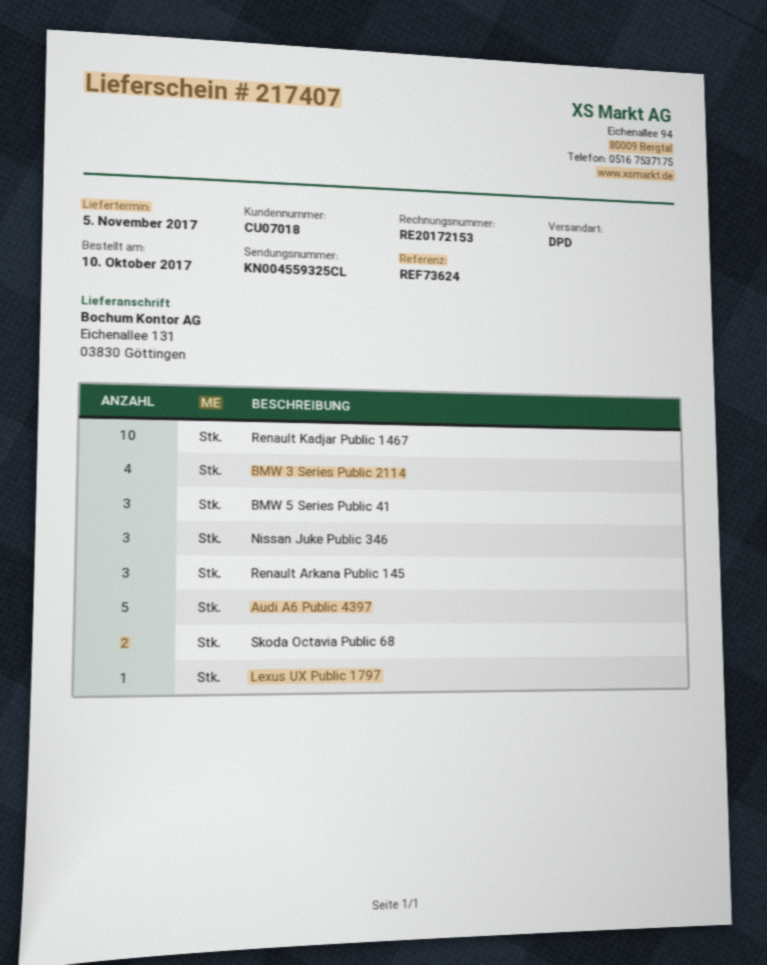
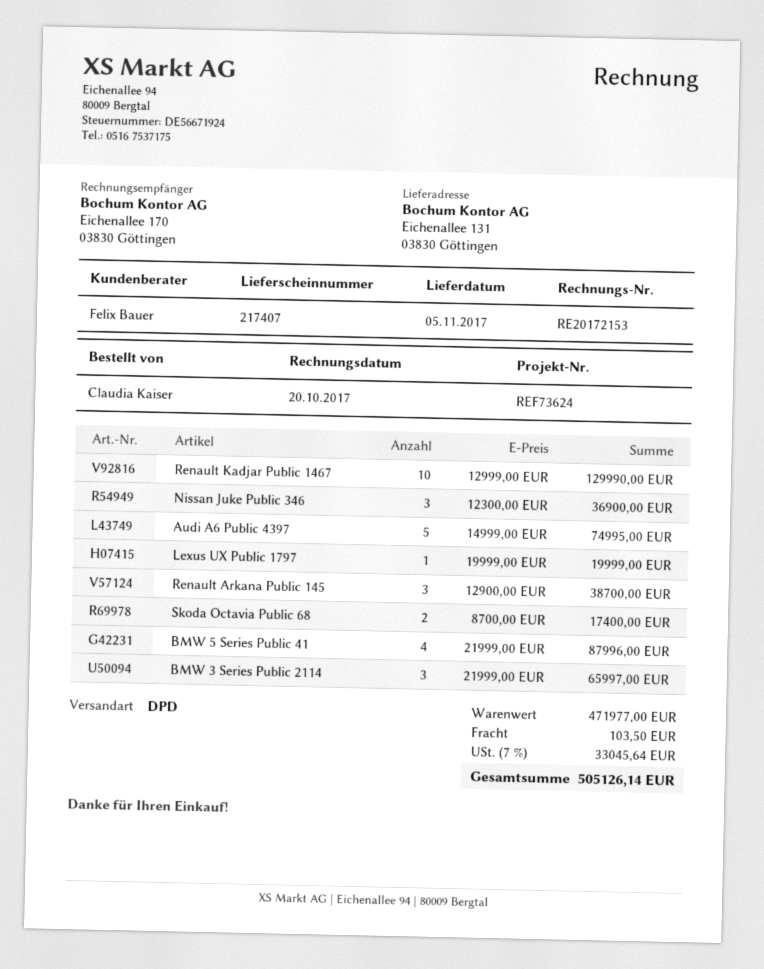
BMW 3 Series Public 2114: 4 -> 3
BMW 5 Series Public 41: 3 -> 4

